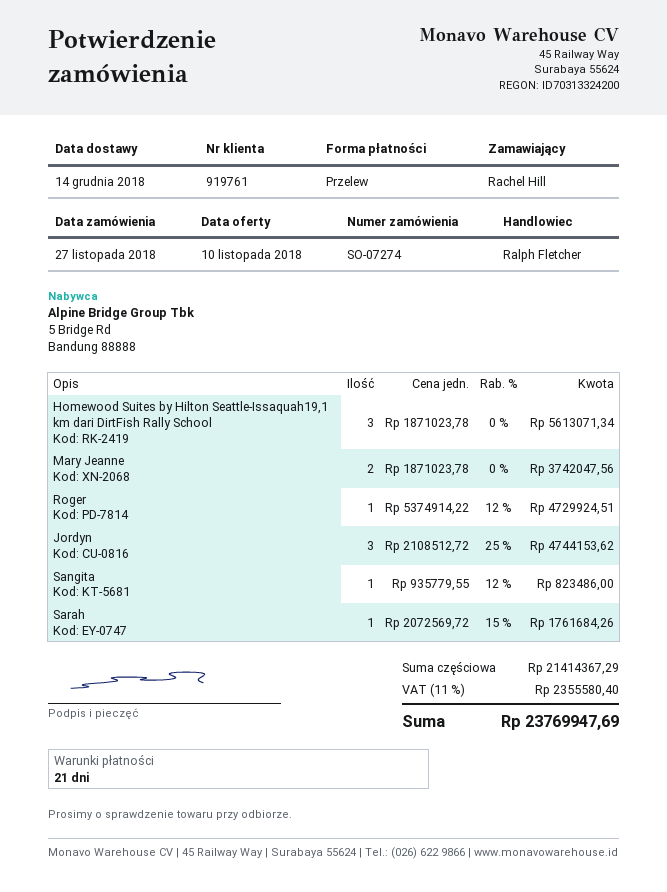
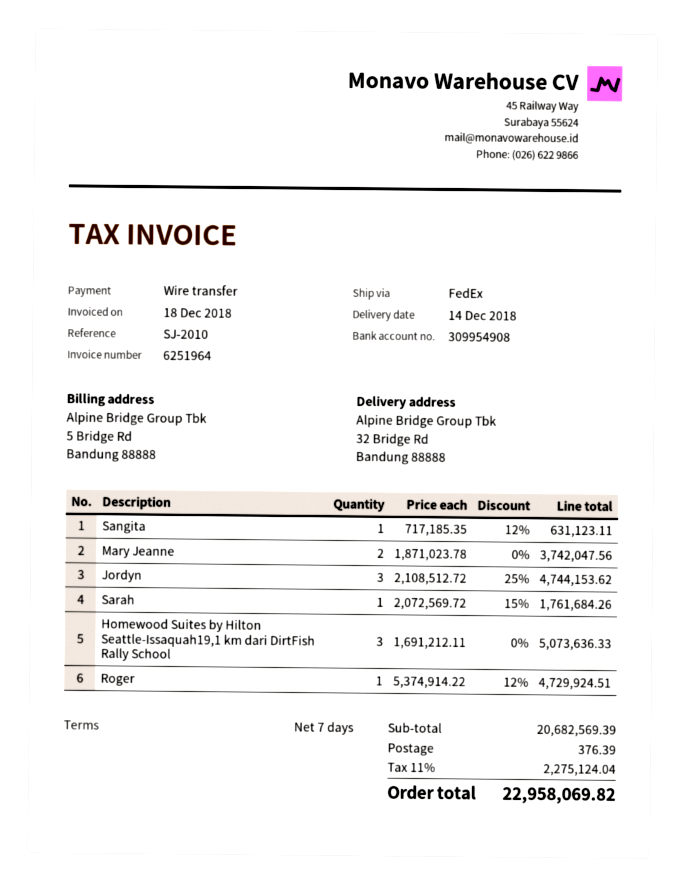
payment terms: 21 days -> 7 days
Homewood Suites by Hilton Seattle-Issaquah19,1 km dari DirtFish Rally School: 3 x 1871023.78 = 5613071.34 -> 3 x 1691212.11 = 5073636.33
Sangita: 1 x 935779.55 - 12% = 823486.00 -> 1 x 717185.35 - 12% = 631123.11
subtotal: 21414367.29 -> 20682569.39
shipping: none -> 376.39
tax: 11% = 2355580.40 -> 11% = 2275124.04
total: 23769947.69 -> 22958069.82

